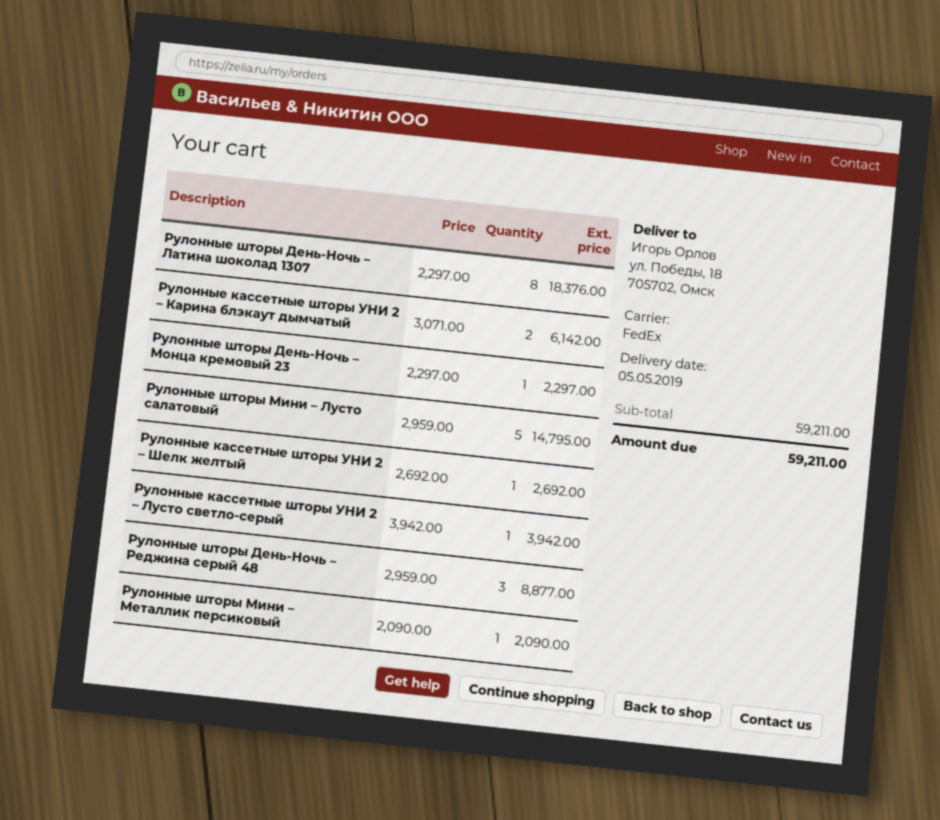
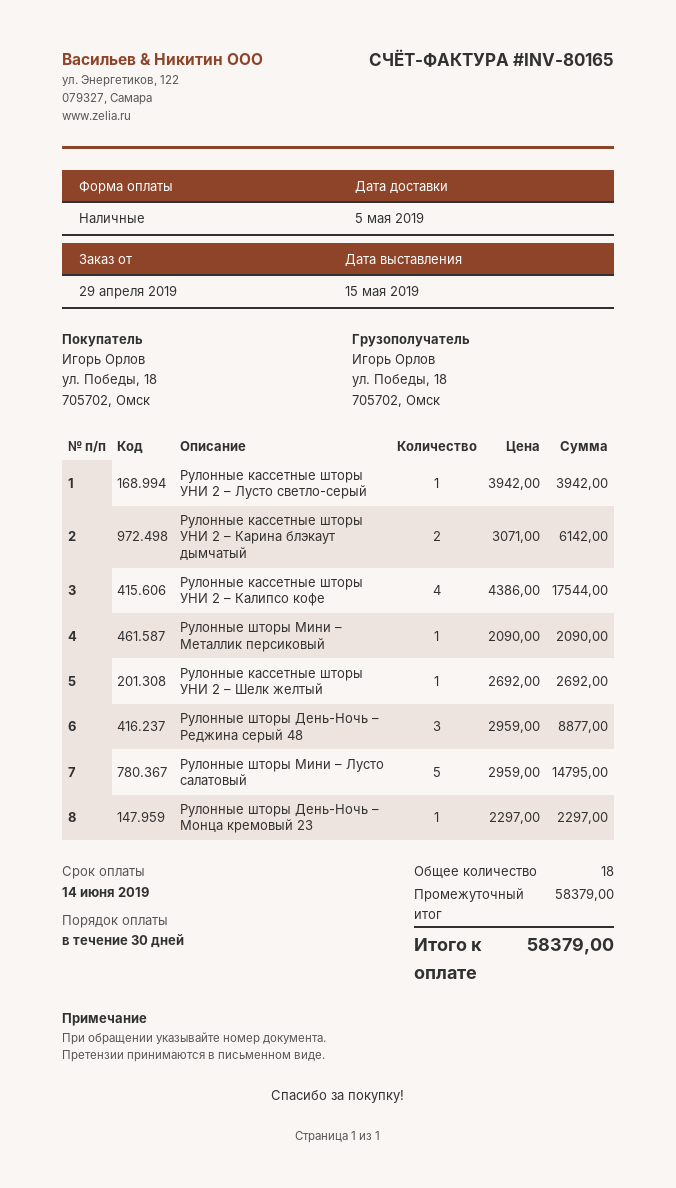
Рулонные шторы День-Ночь – Латина шоколад 1307: 8 x 2297.00 = 18376.00 -> none
Рулонные кассетные шторы УНИ 2 – Калипсо кофе: none -> 4 x 4386.00 = 17544.00
subtotal: 59211.00 -> 58379.00
total: 59211.00 -> 58379.00

